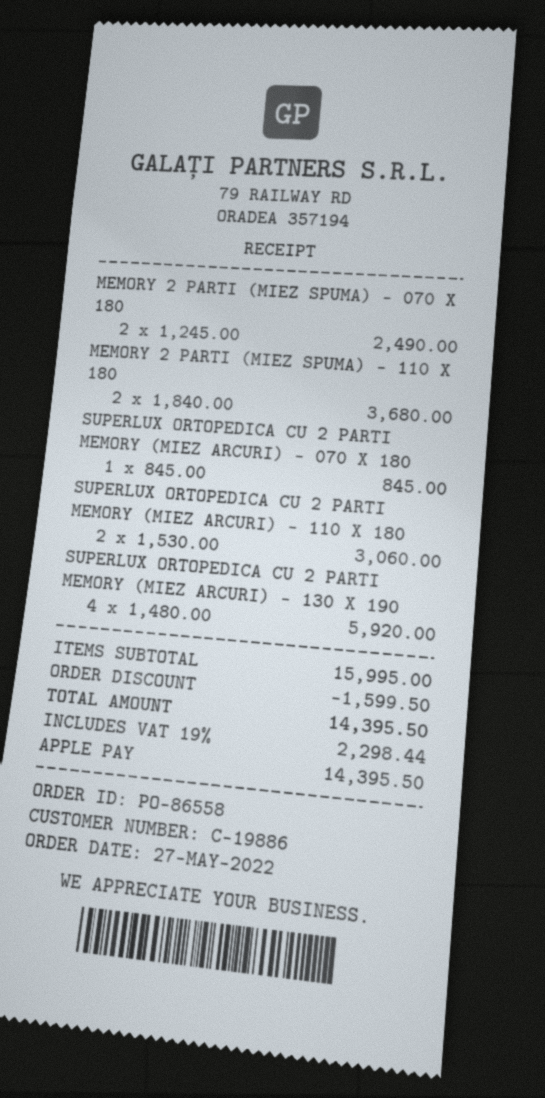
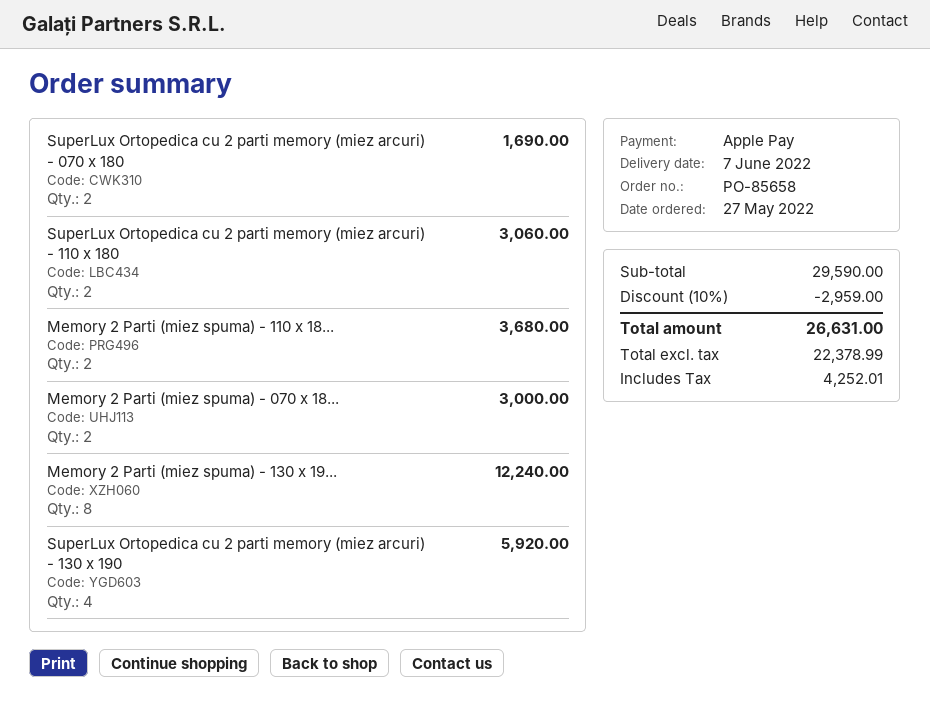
order number: PO-86558 -> PO-85658
MEMORY 2 PARTI (MIEZ SPUMA) - 070 X 180: 2 for 2490.00 -> 2 for 3000.00
SUPERLUX ORTOPEDICA CU 2 PARTI MEMORY (MIEZ ARCURI) - 070 X 180: 1 for 845.00 -> 2 for 1690.00
Memory 2 Parti (miez spuma) - 130 x 19...: none -> 8 for 12240.00
subtotal: 15995.00 -> 29590.00
discount: 1599.50 -> 2959.00
tax: 2298.44 -> 4252.01
total: 14395.50 -> 26631.00

